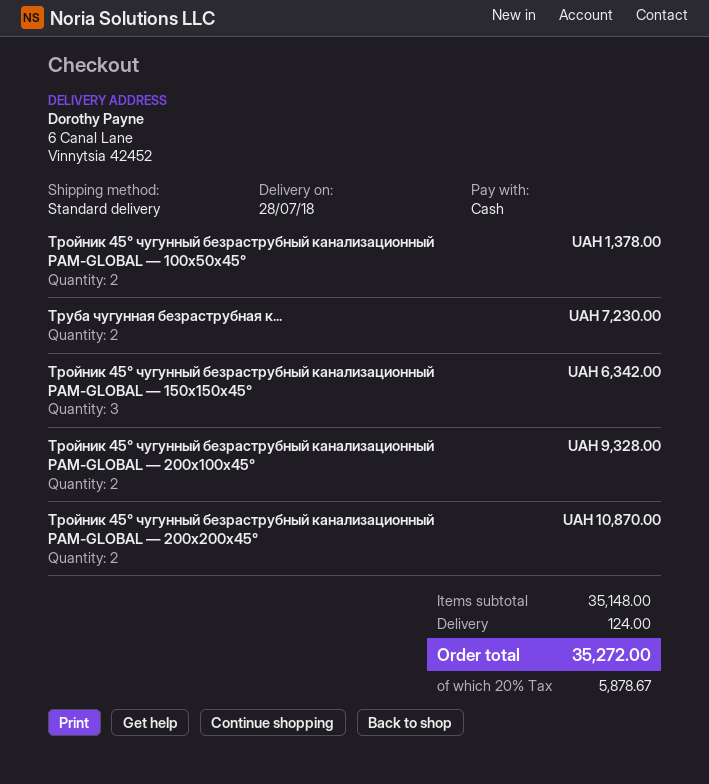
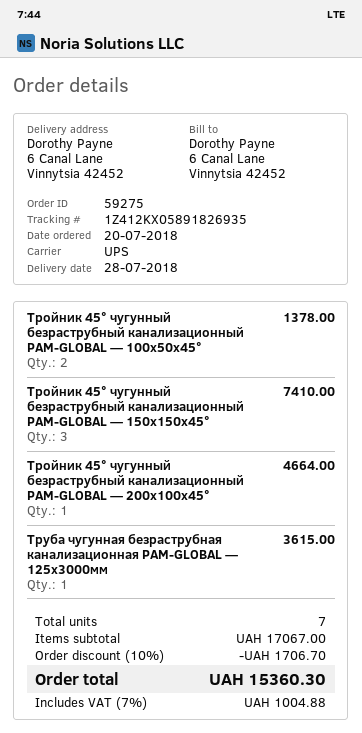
shipping method: standard -> UPS
Труба чугунная безраструбная к...: 2 for 7230.00 -> 1 for 3615.00
Тройник 45° чугунный безраструбный канализационный PAM-GLOBAL — 150х150х45°: 3 for 6342.00 -> 3 for 7410.00
Тройник 45° чугунный безраструбный канализационный PAM-GLOBAL — 200х100х45°: 2 for 9328.00 -> 1 for 4664.00
Тройник 45° чугунный безраструбный канализационный PAM-GLOBAL — 200х200х45°: 2 for 10870.00 -> none
subtotal: 35148.00 -> 17067.00
discount: none -> 10% = 1706.70
shipping: 124.00 -> none
tax: 20% = 5878.67 -> 7% = 1004.88
total: 35272.00 -> 15360.30

